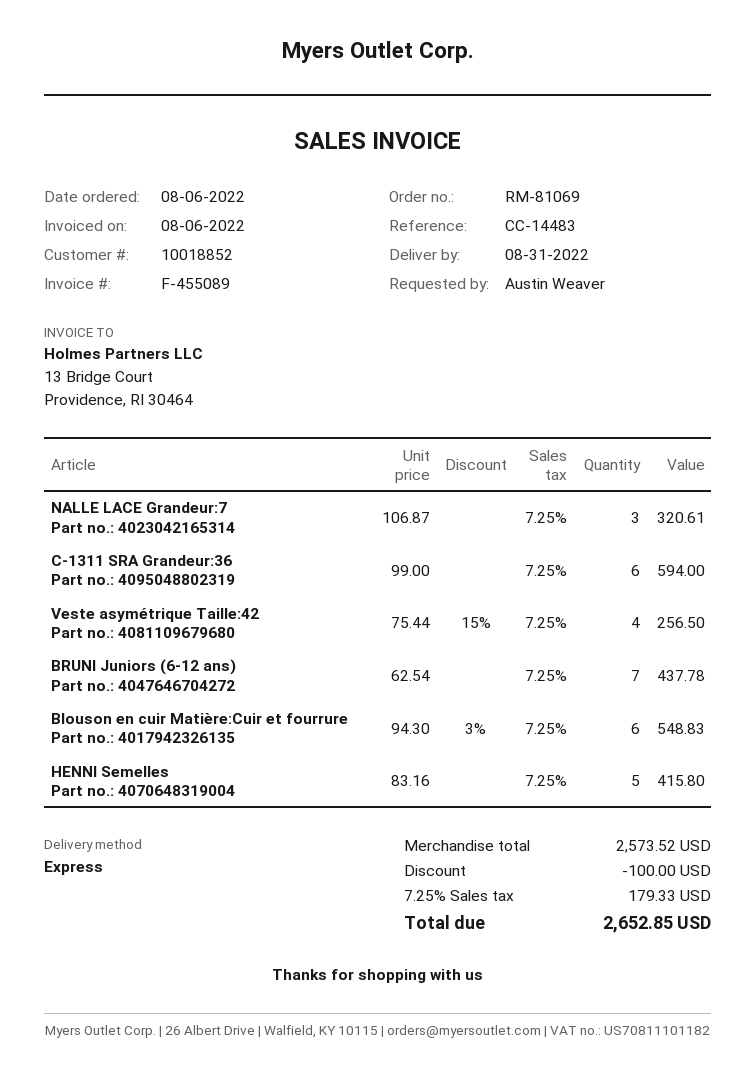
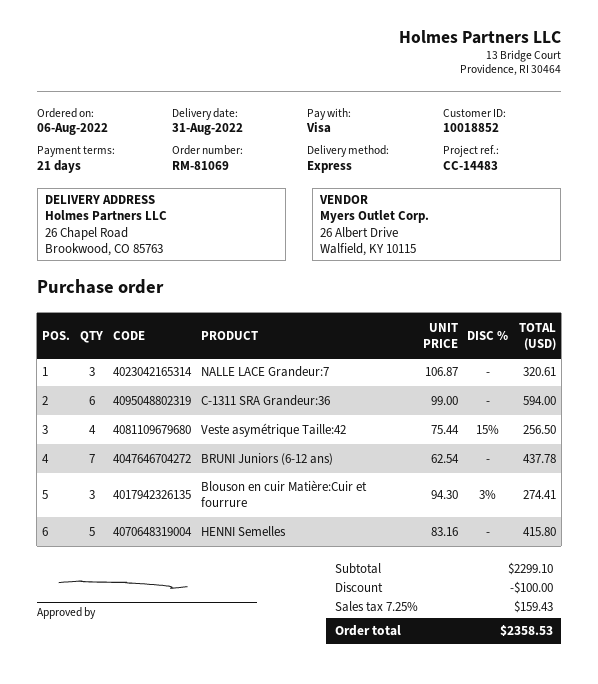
Blouson en cuir Matière:Cuir et fourrure: 6 x 94.30 - 3% = 548.83 -> 3 x 94.30 - 3% = 274.41
subtotal: 2573.52 -> 2299.10
tax: 7.25% = 179.33 -> 7.25% = 159.43
total: 2652.85 -> 2358.53

